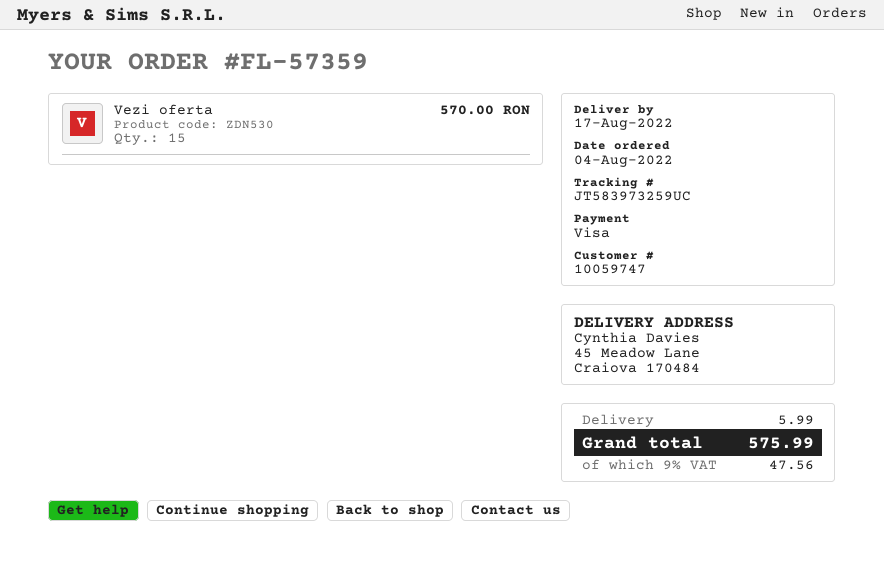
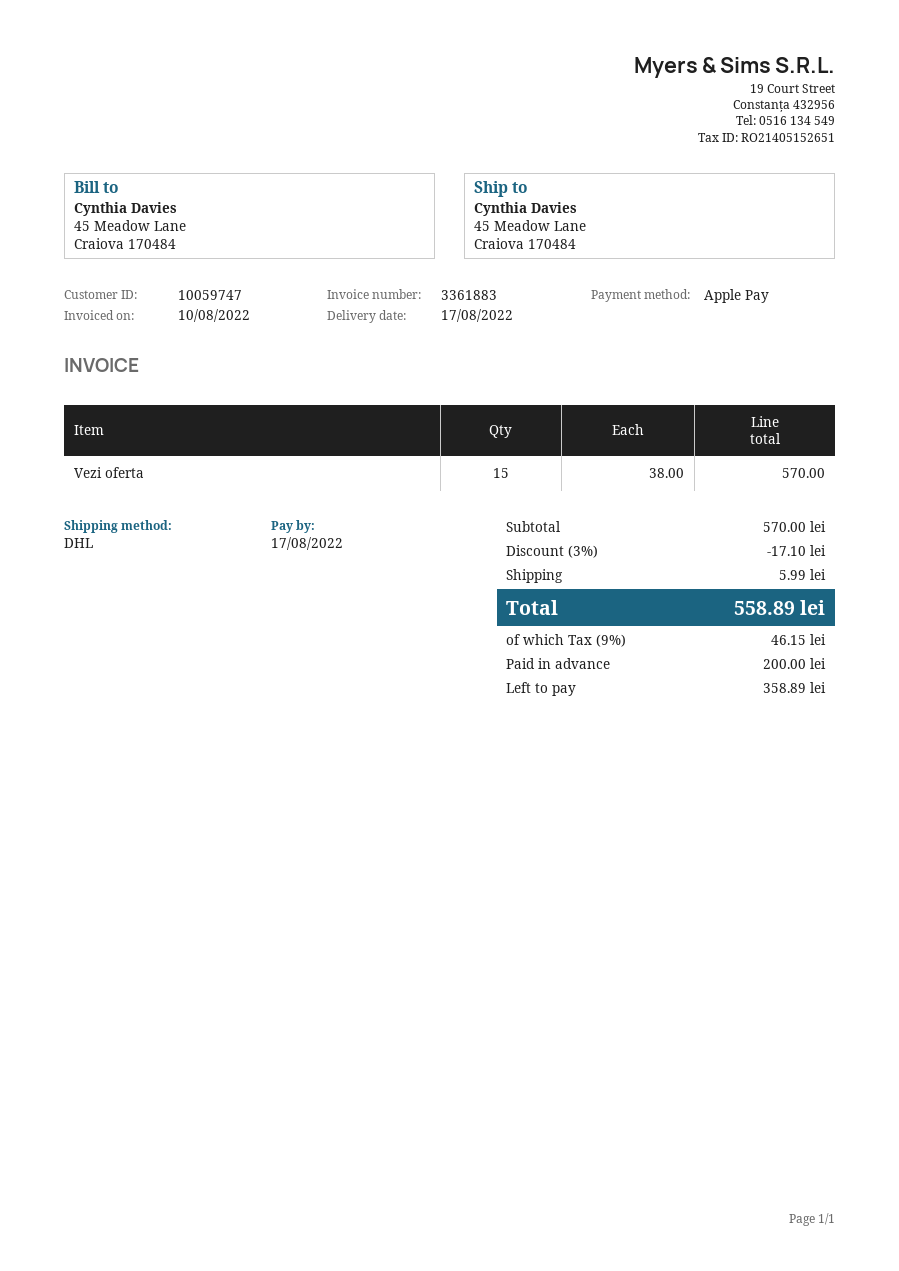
payment method: Visa -> Apple Pay
discount: none -> 3% = 17.10
tax: 9% = 47.56 -> 9% = 46.15
total: 575.99 -> 558.89

